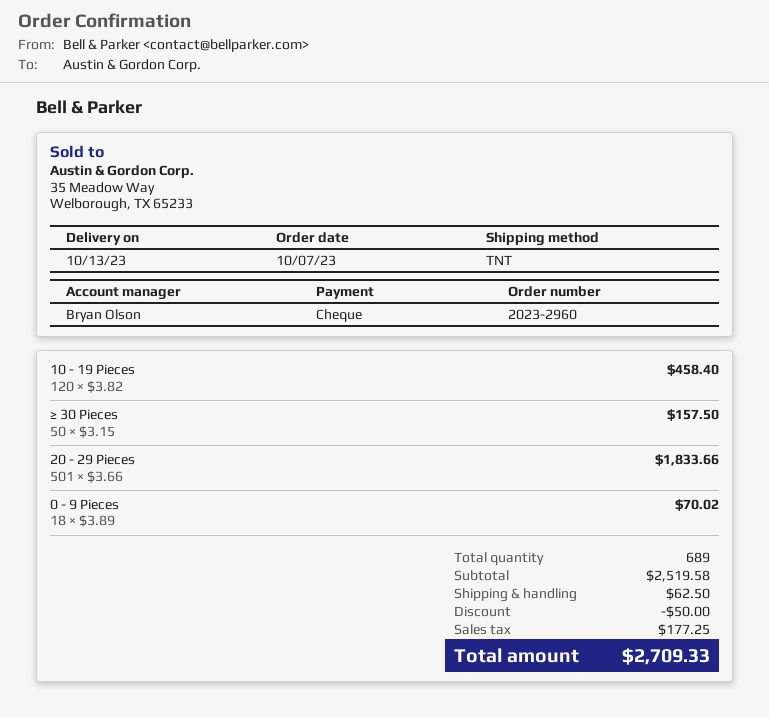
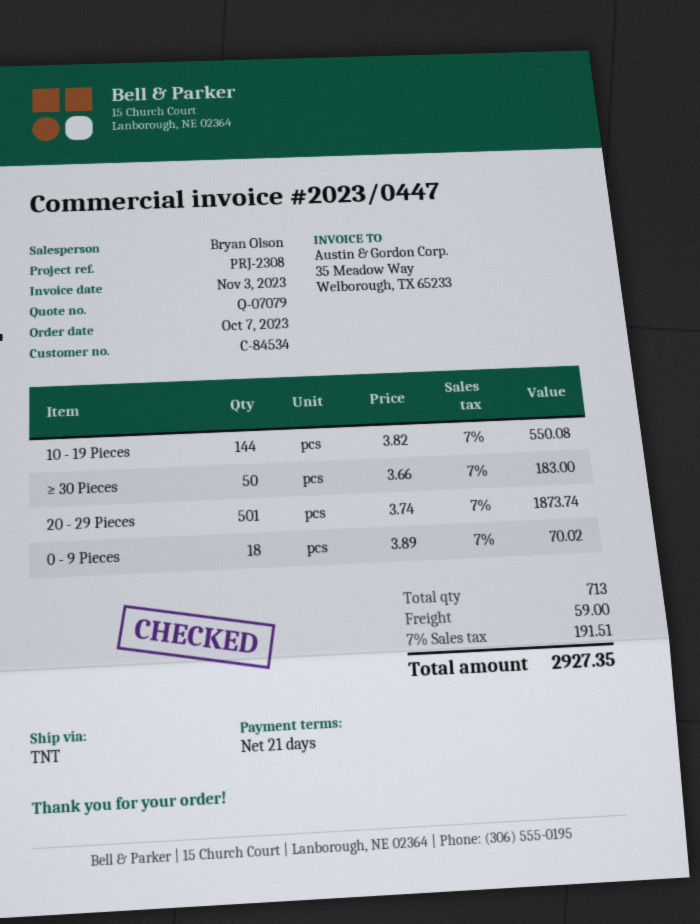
10 - 19 Pieces: 120 x 3.82 = 458.40 -> 144 x 3.82 = 550.08
≥ 30 Pieces: 50 x 3.15 = 157.50 -> 50 x 3.66 = 183.00
20 - 29 Pieces: 501 x 3.66 = 1833.66 -> 501 x 3.74 = 1873.74
total quantity: 689 -> 713
discount: 50.00 -> none
shipping: 62.50 -> 59.00
tax: 177.25 -> 191.51
total: 2709.33 -> 2927.35

